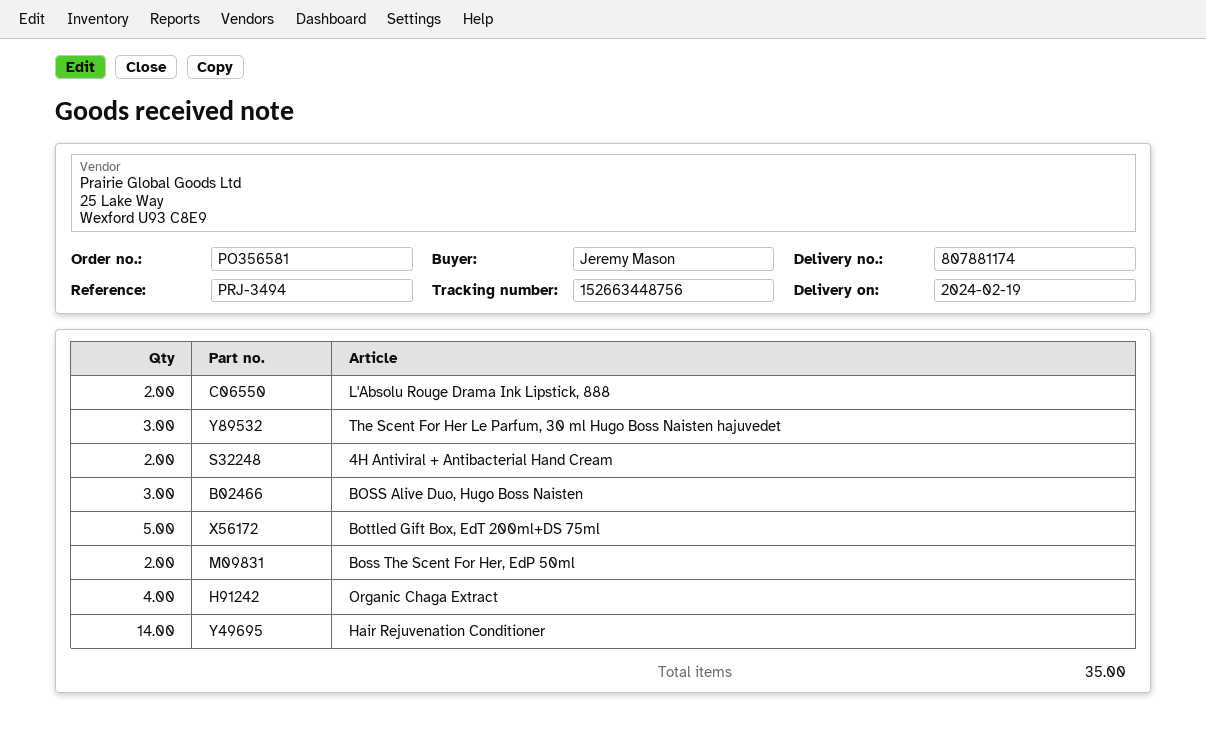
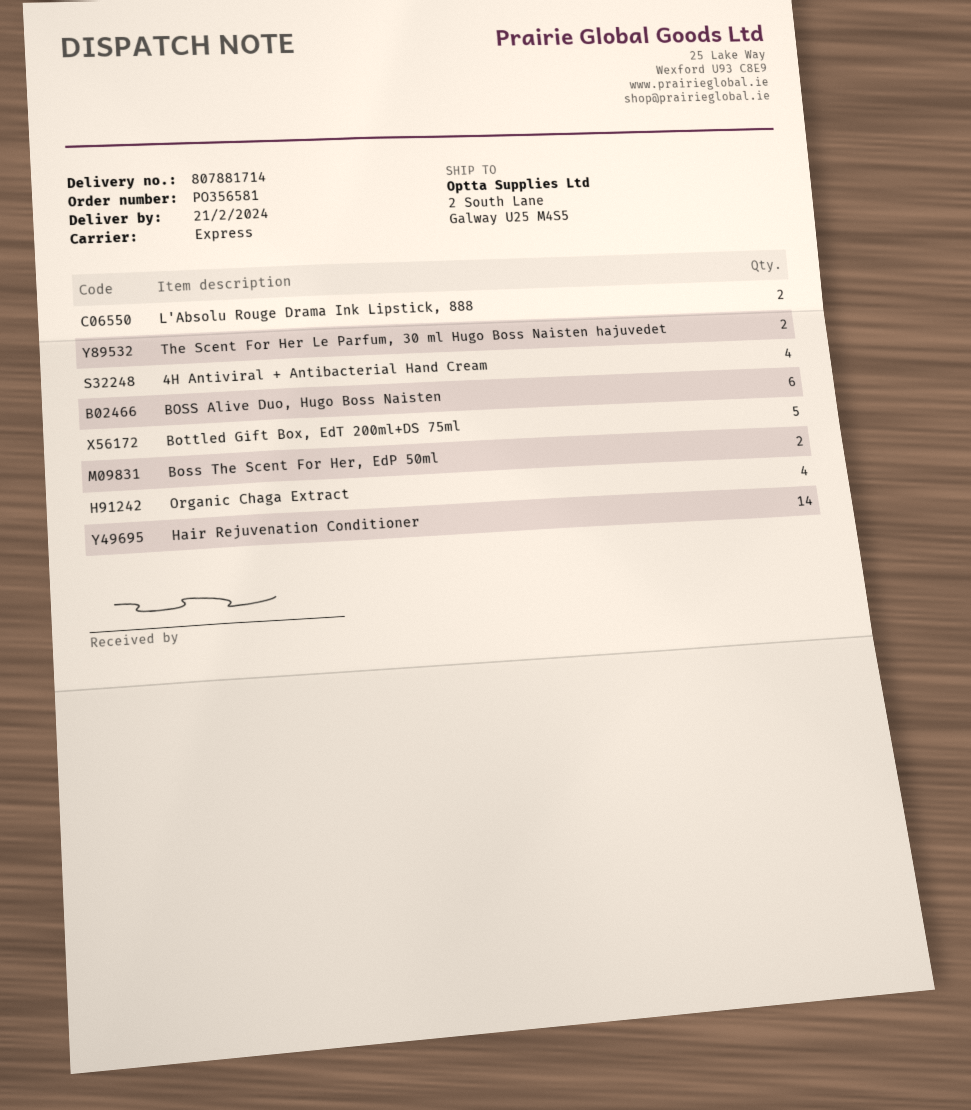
delivery note number: 807881174 -> 807881714
delivery date: 2024-02-19 -> 2024-02-21
The Scent For Her Le Parfum, 30 ml Hugo Boss Naisten hajuvedet: 3 -> 2
4H Antiviral + Antibacterial Hand Cream: 2 -> 4
BOSS Alive Duo, Hugo Boss Naisten: 3 -> 6

